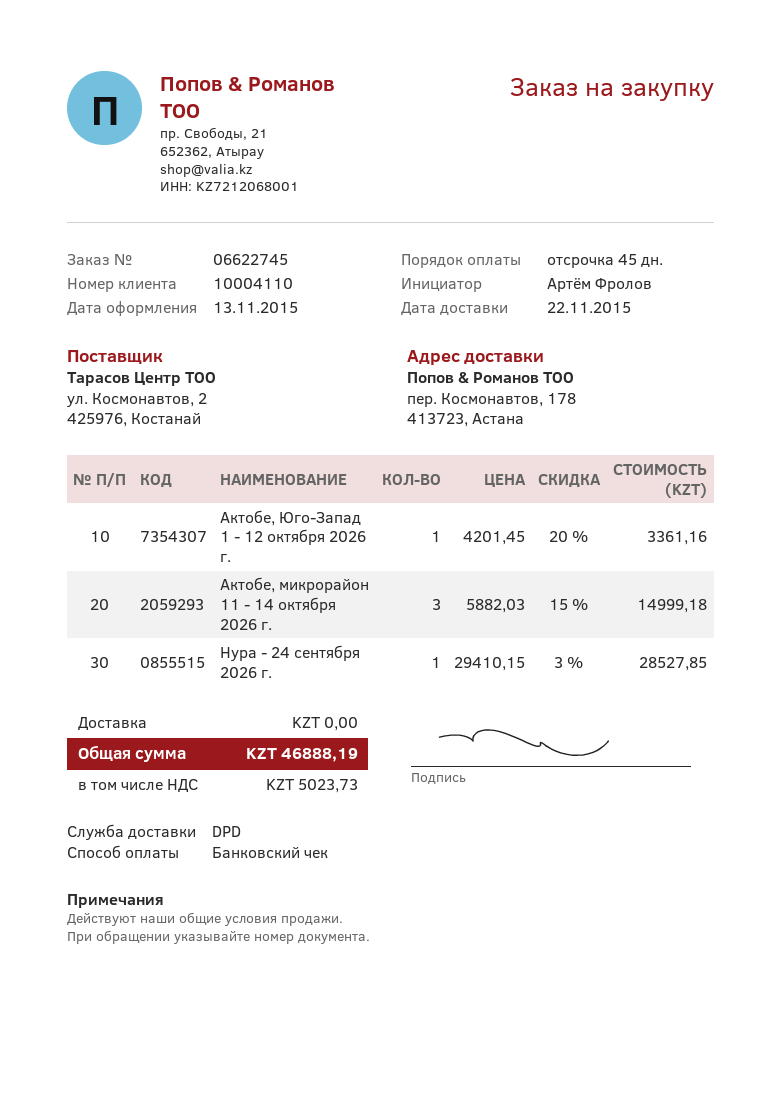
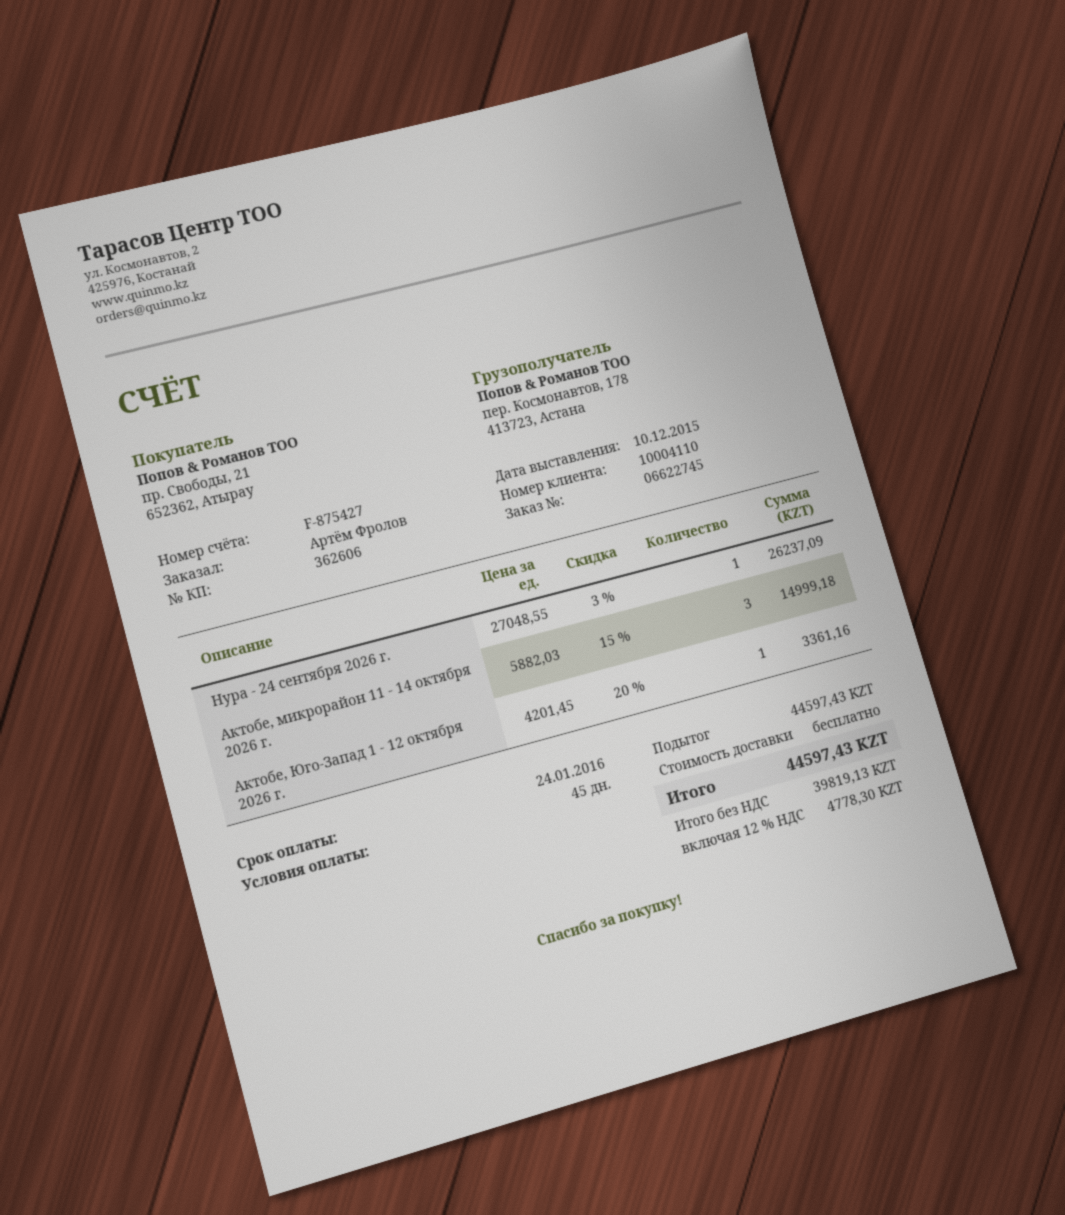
Нура - 24 сентября 2026 г.: 1 x 29410.15 - 3% = 28527.85 -> 1 x 27048.55 - 3% = 26237.09
tax: 5023.73 -> 4778.30
total: 46888.19 -> 44597.43

